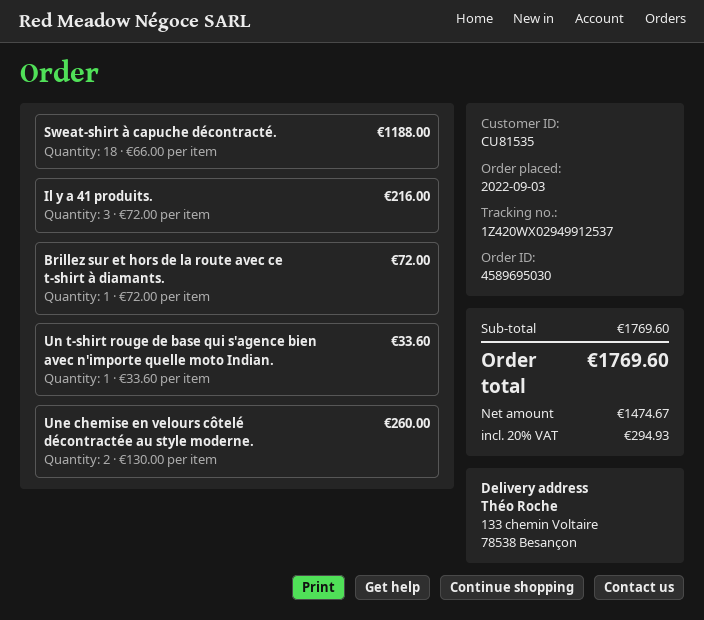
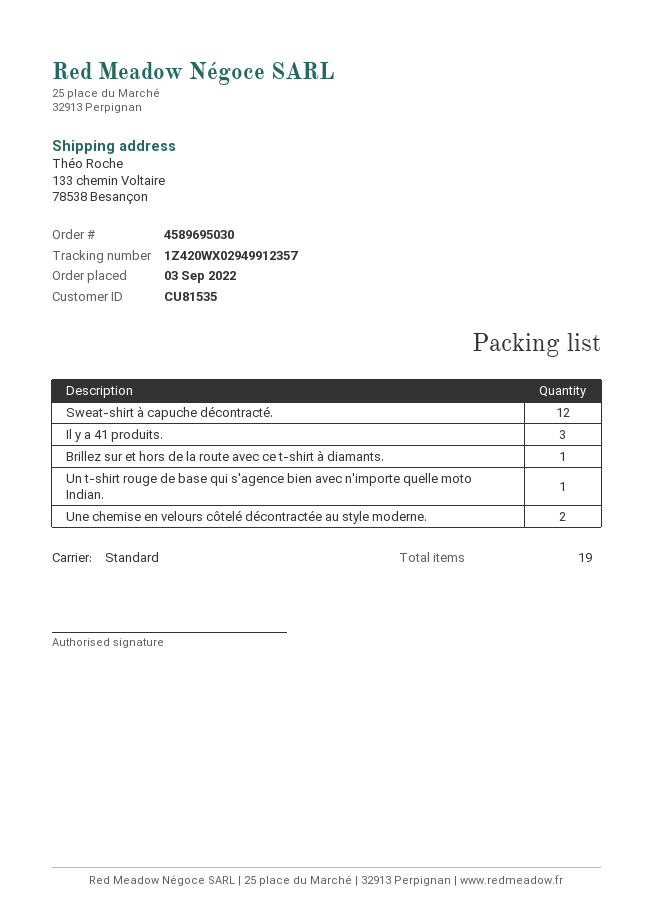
tracking number: 1Z420WX02949912537 -> 1Z420WX02949912357
Sweat-shirt à capuche décontracté.: 18 -> 12

